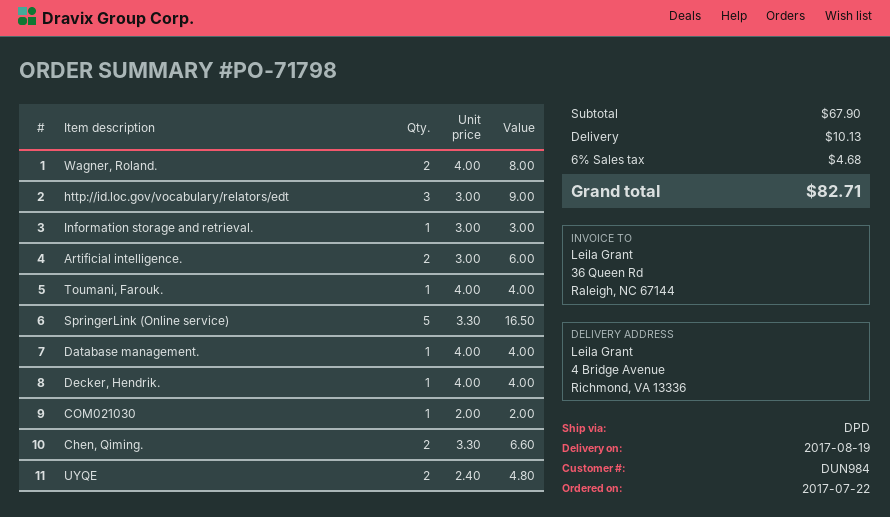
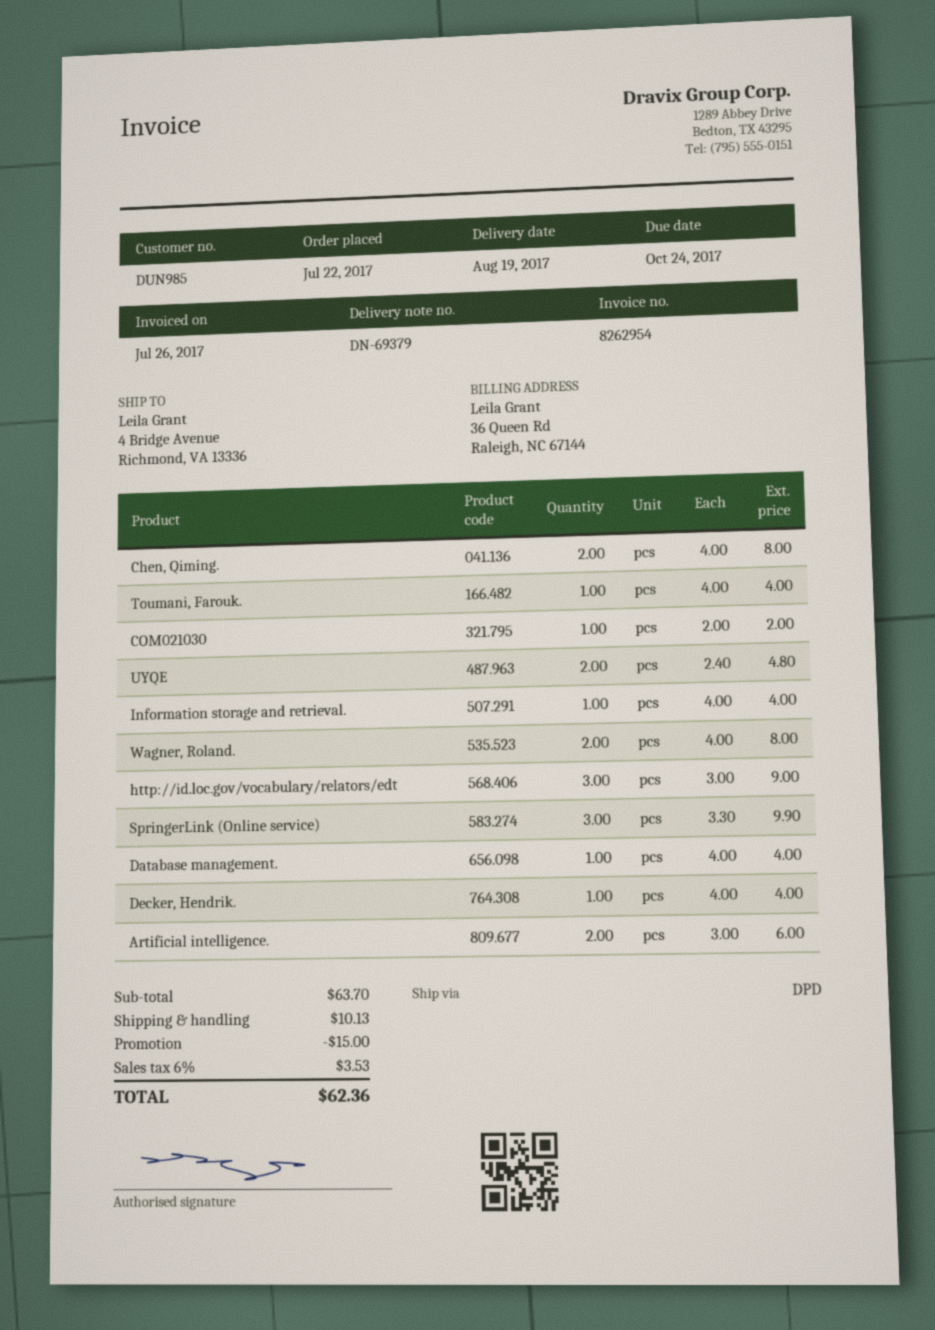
customer number: DUN984 -> DUN985
Information storage and retrieval.: 1 x 3.00 = 3.00 -> 1 x 4.00 = 4.00
SpringerLink (Online service): 5 x 3.30 = 16.50 -> 3 x 3.30 = 9.90
Chen, Qiming.: 2 x 3.30 = 6.60 -> 2 x 4.00 = 8.00
subtotal: 67.90 -> 63.70
discount: none -> 15.00
tax: 6% = 4.68 -> 6% = 3.53
total: 82.71 -> 62.36

